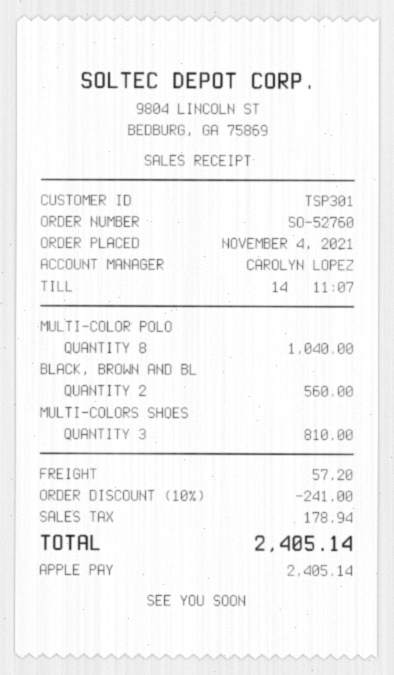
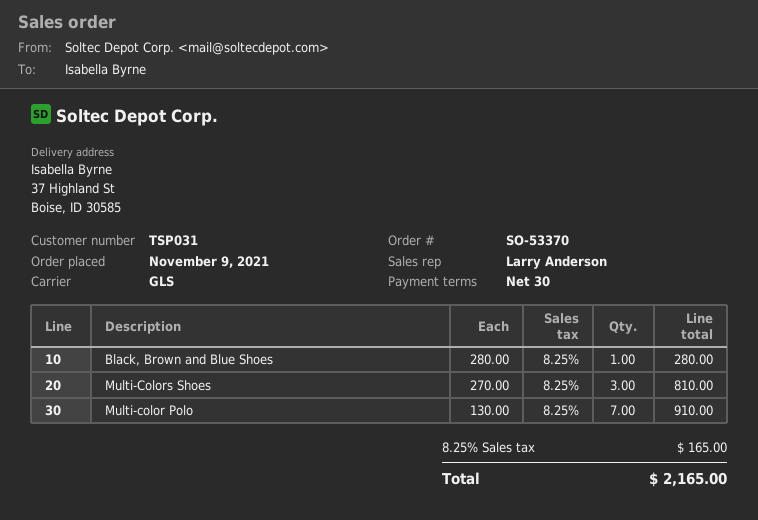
order number: SO-52760 -> SO-53370
order date: 2021-11-04 -> 2021-11-09
customer number: TSP301 -> TSP031
sales rep: CAROLYN LOPEZ -> Larry Anderson
MULTI-COLOR POLO: 8 for 1040.00 -> 7 for 910.00
BLACK, BROWN AND BL: 2 for 560.00 -> 1 for 280.00
discount: 10% = 241.00 -> none
shipping: 57.20 -> none
tax: 178.94 -> 165.00
total: 2405.14 -> 2165.00

